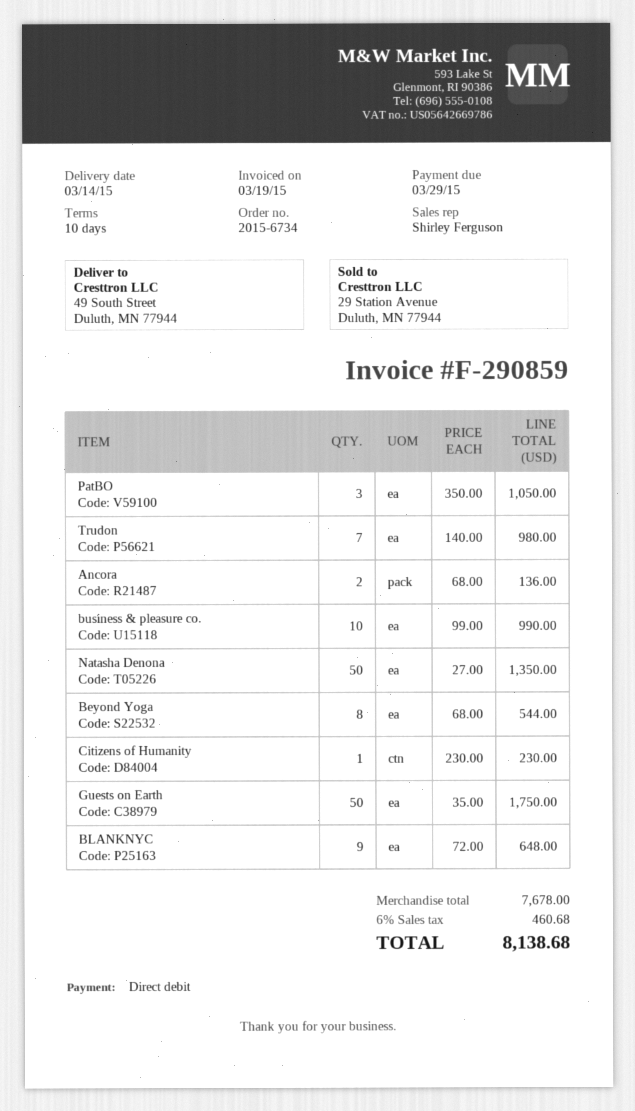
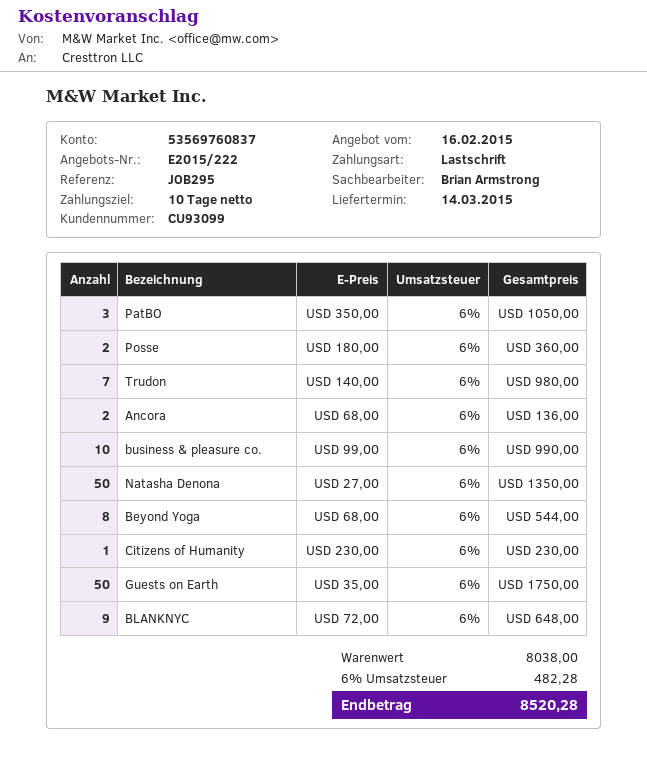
sales rep: Shirley Ferguson -> Brian Armstrong
Posse: none -> 2 x 180.00 = 360.00
subtotal: 7678.00 -> 8038.00
tax: 6% = 460.68 -> 6% = 482.28
total: 8138.68 -> 8520.28

